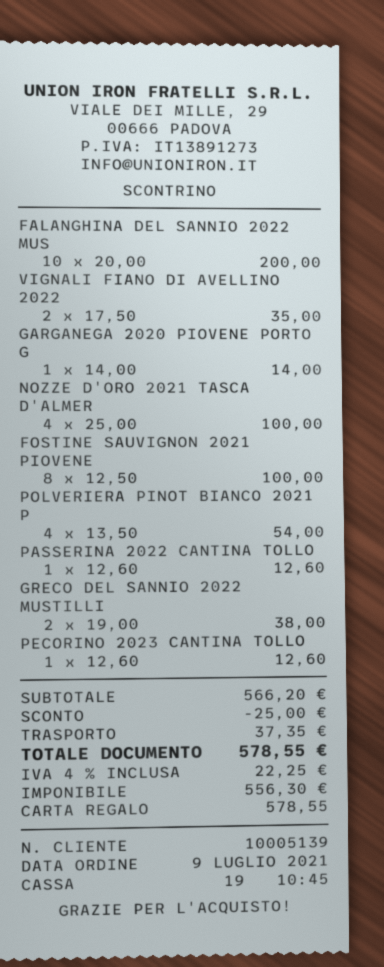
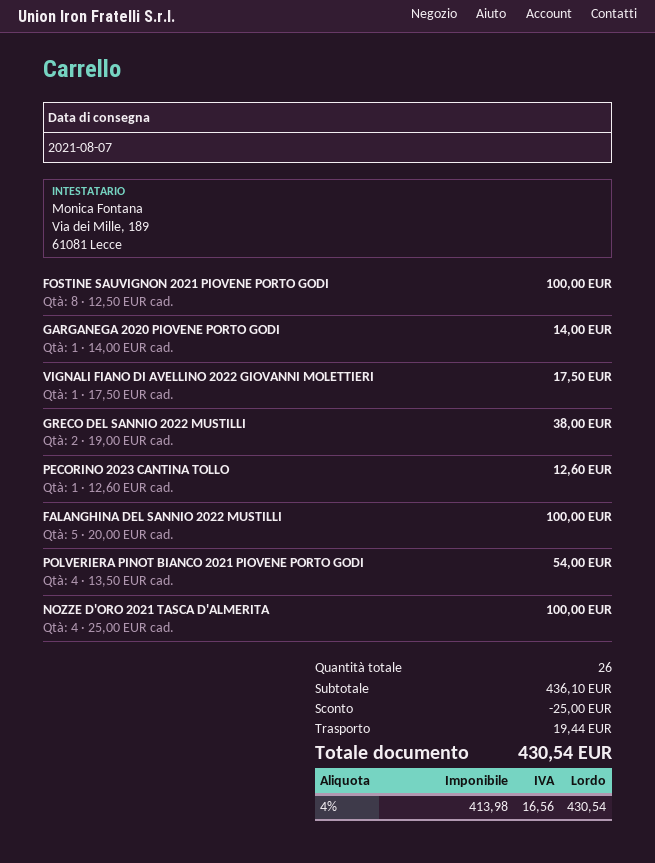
FALANGHINA DEL SANNIO 2022 MUS: 10 x 20.00 = 200.00 -> 5 x 20.00 = 100.00
VIGNALI FIANO DI AVELLINO 2022: 2 x 17.50 = 35.00 -> 1 x 17.50 = 17.50
PASSERINA 2022 CANTINA TOLLO: 1 x 12.60 = 12.60 -> none
subtotal: 566.20 -> 436.10
shipping: 37.35 -> 19.44
net: 556.30 -> 413.98
tax: 4% = 22.25 -> 4% = 16.56
total: 578.55 -> 430.54

